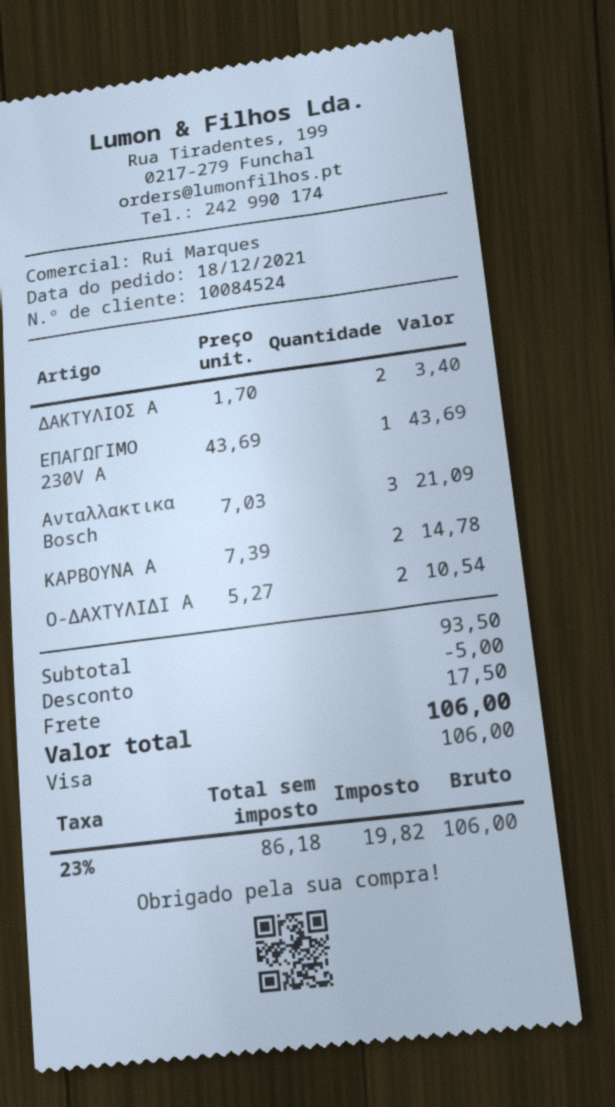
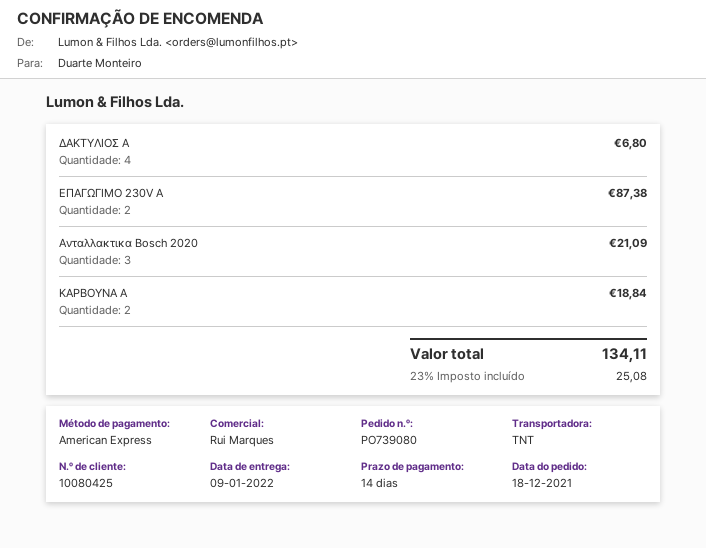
customer number: 10084524 -> 10080425
payment method: Visa -> American Express
ΔΑΚΤΥΛΙΟΣ A: 2 for 3.40 -> 4 for 6.80
ΕΠΑΓΩΓΙΜΟ 230V A: 1 for 43.69 -> 2 for 87.38
ΚΑΡΒΟΥΝΑ A: 2 for 14.78 -> 2 for 18.84
O-ΔΑΧΤΥΛΙΔΙ A: 2 for 10.54 -> none
discount: 5.00 -> none
shipping: 17.50 -> none
tax: 23% = 19.82 -> 23% = 25.08
total: 106.00 -> 134.11

